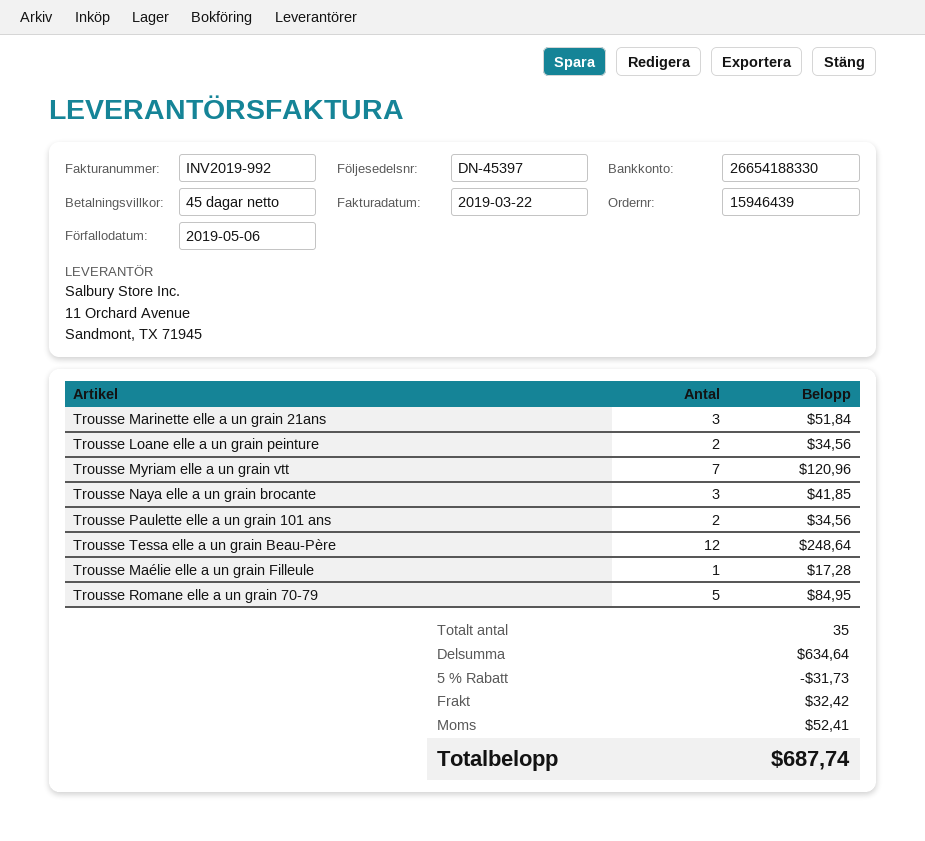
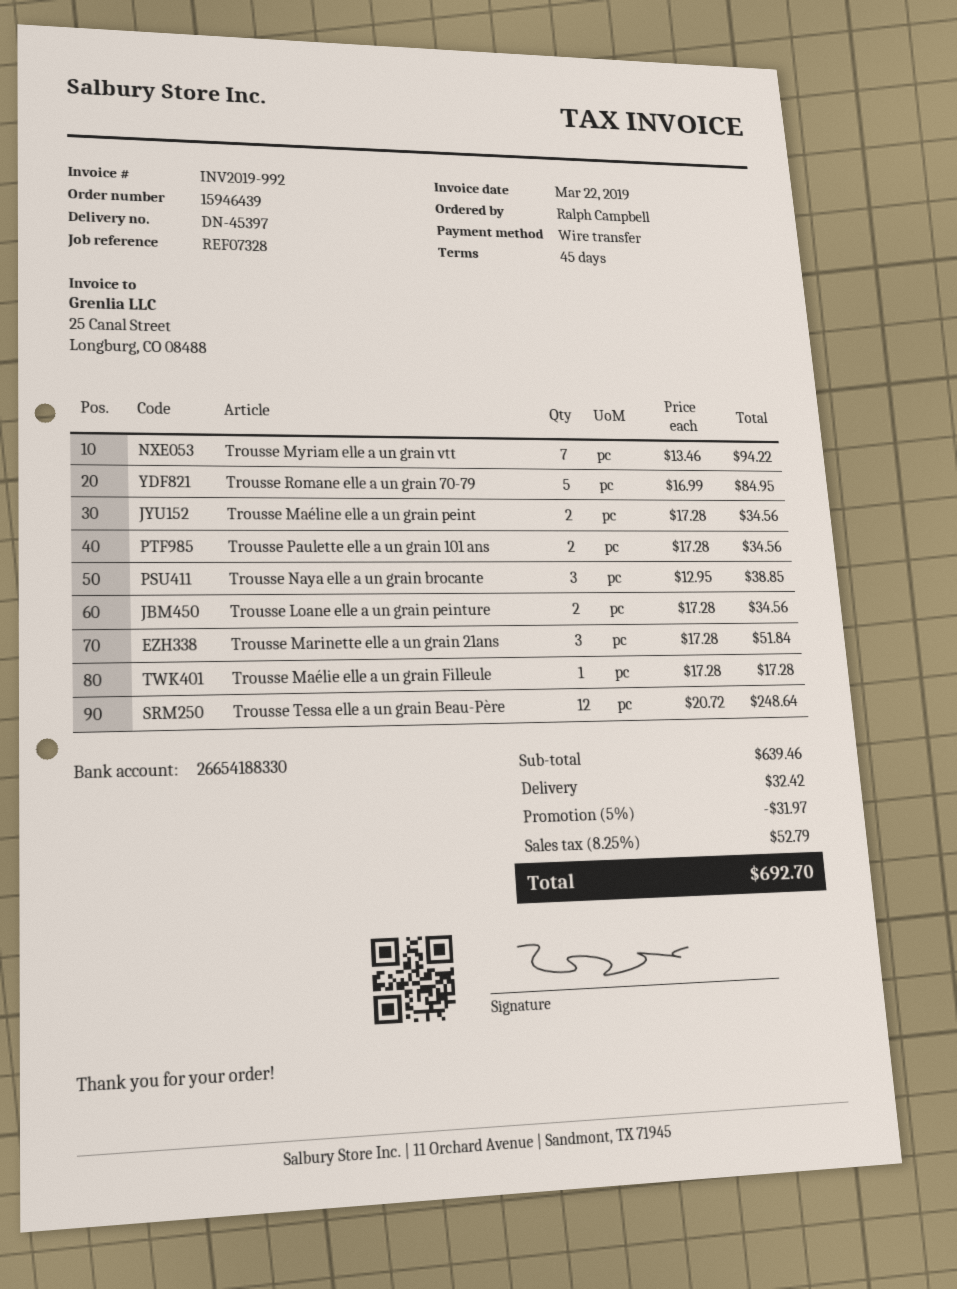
Trousse Myriam elle a un grain vtt: 7 for 120.96 -> 7 for 94.22
Trousse Naya elle a un grain brocante: 3 for 41.85 -> 3 for 38.85
Trousse Maéline elle a un grain peint: none -> 2 for 34.56
subtotal: 634.64 -> 639.46
discount: 5% = 31.73 -> 5% = 31.97
tax: 52.41 -> 52.79
total: 687.74 -> 692.70

